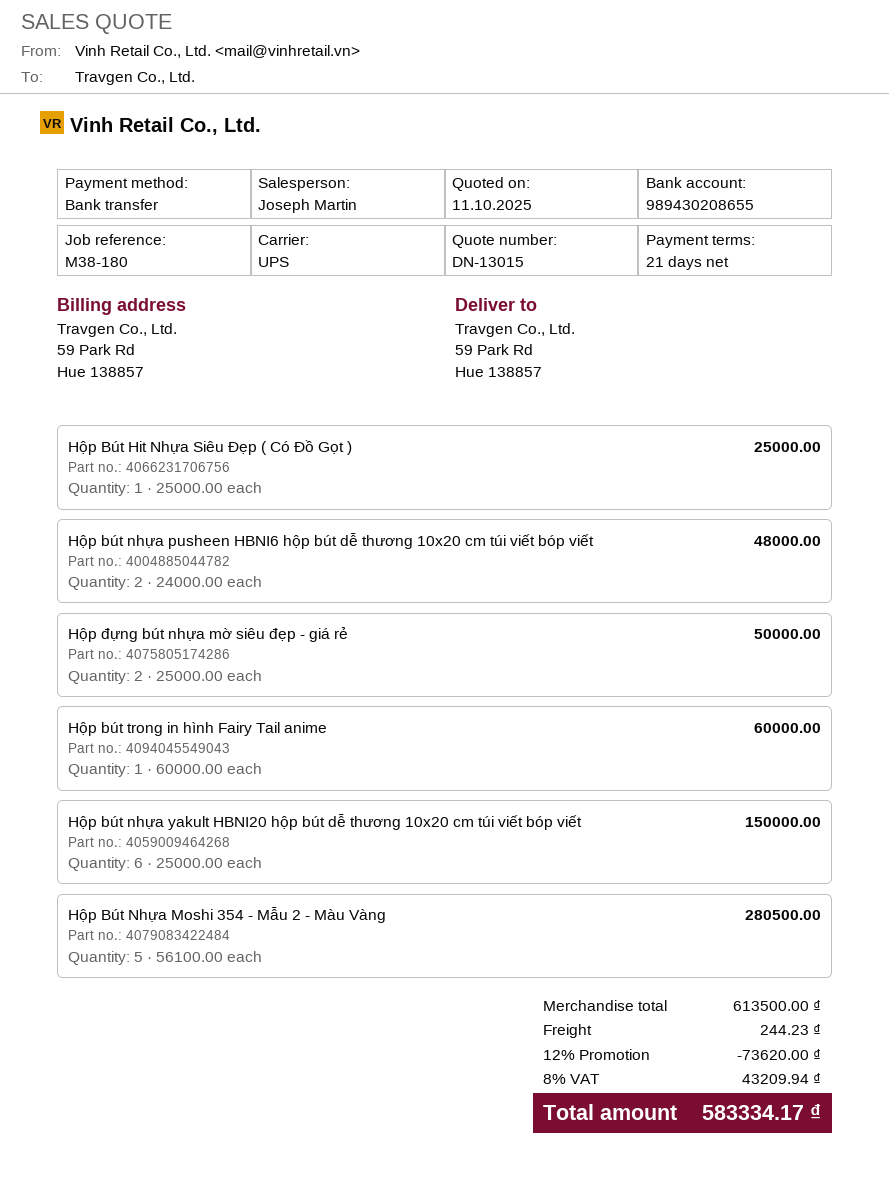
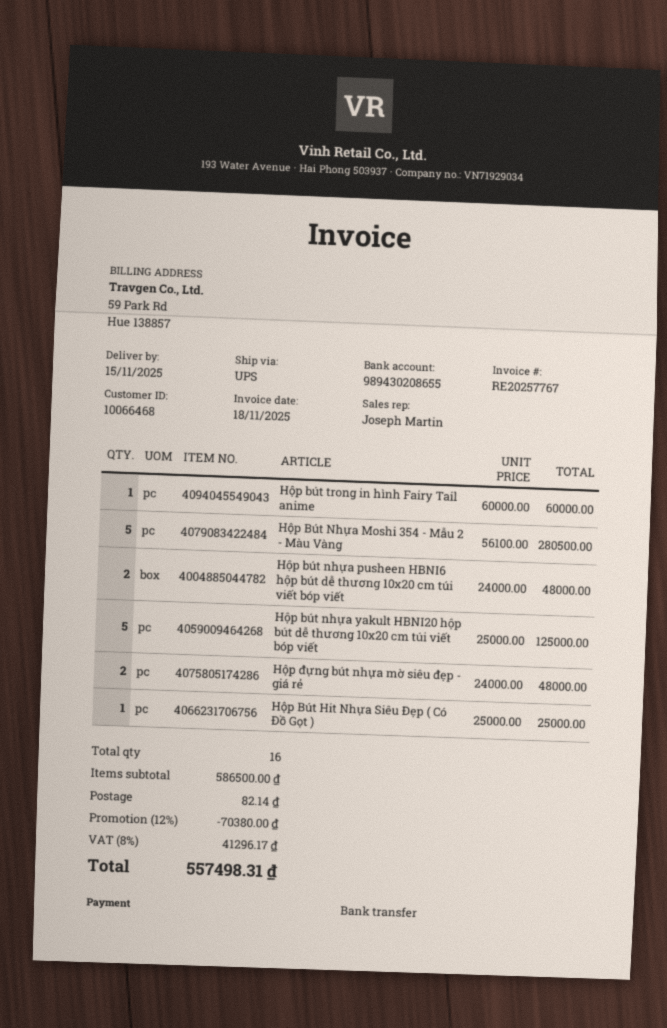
Hộp đựng bút nhựa mờ siêu đẹp - giá rẻ: 2 x 25000.00 = 50000.00 -> 2 x 24000.00 = 48000.00
Hộp bút nhựa yakult HBNI20 hộp bút dễ thương 10x20 cm túi viết bóp viết: 6 x 25000.00 = 150000.00 -> 5 x 25000.00 = 125000.00
subtotal: 613500.00 -> 586500.00
discount: 12% = 73620.00 -> 12% = 70380.00
shipping: 244.23 -> 82.14
tax: 8% = 43209.94 -> 8% = 41296.17
total: 583334.17 -> 557498.31

